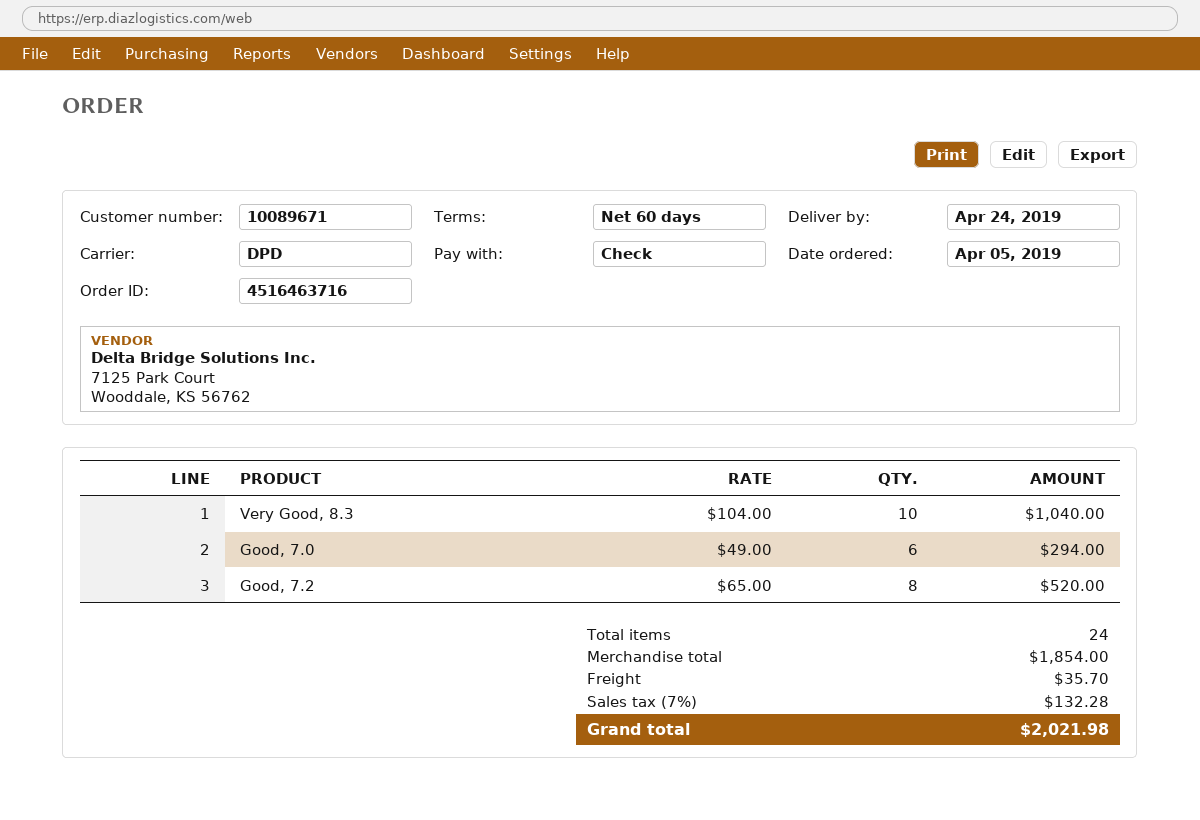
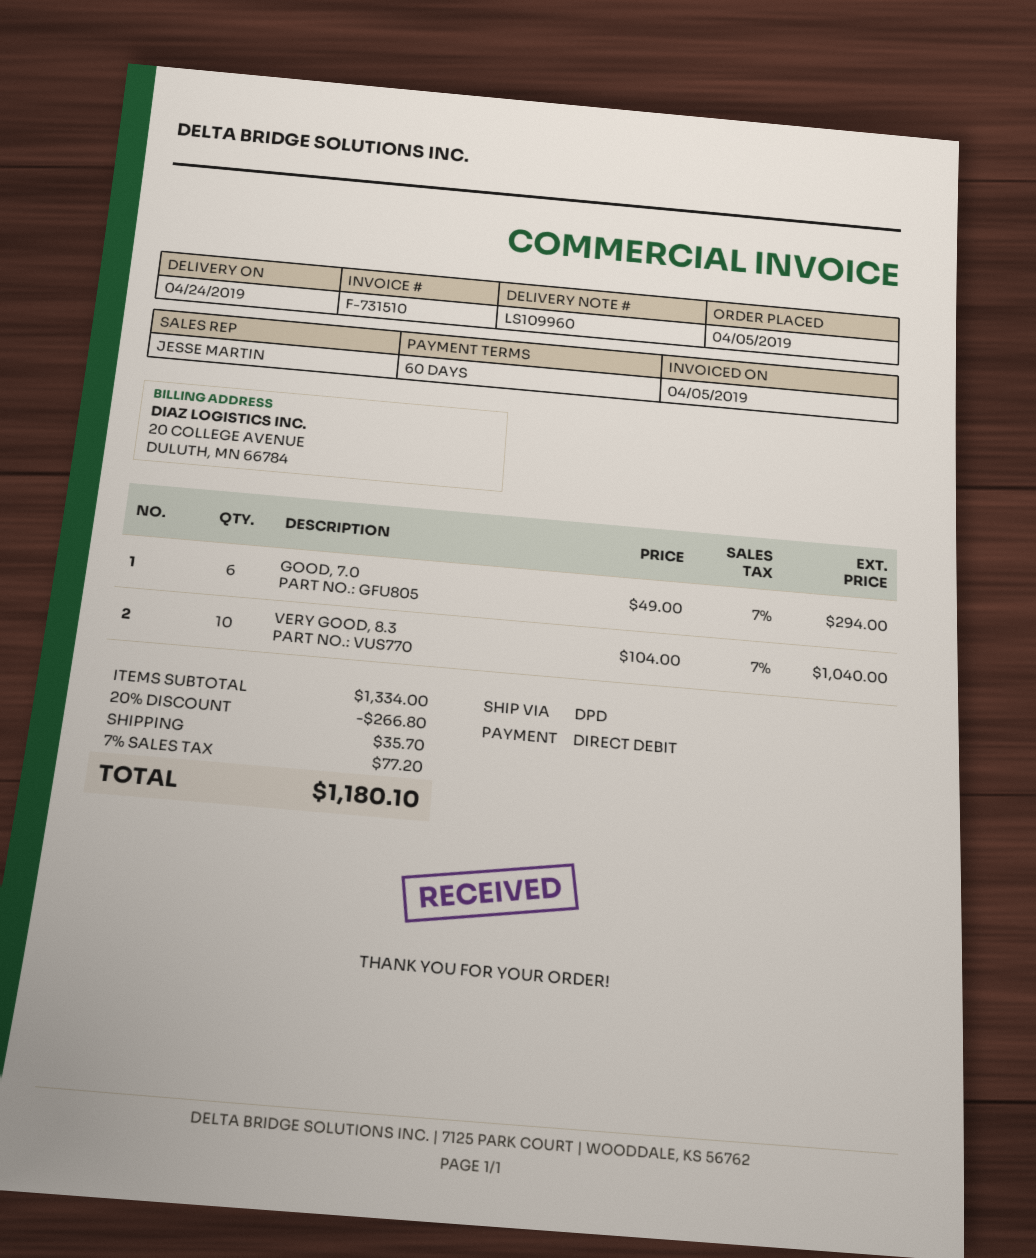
payment method: cheque -> direct debit
Good, 7.2: 8 x 65.00 = 520.00 -> none
subtotal: 1854.00 -> 1334.00
discount: none -> 20% = 266.80
tax: 7% = 132.28 -> 7% = 77.20
total: 2021.98 -> 1180.10

